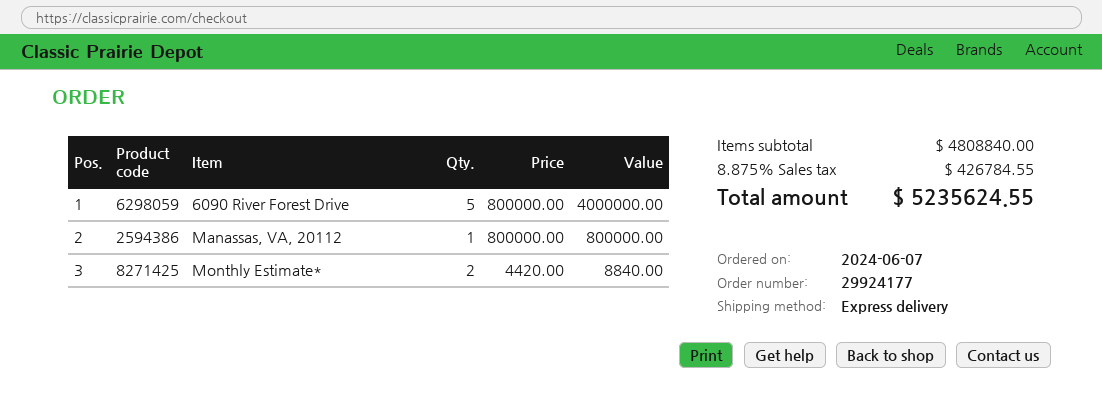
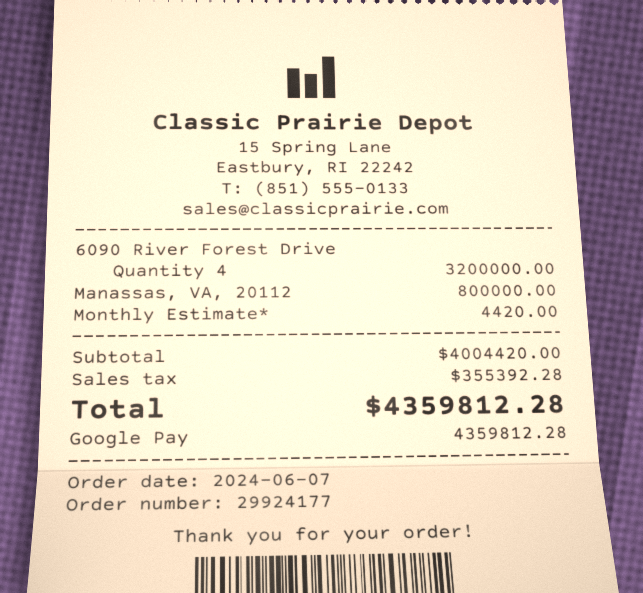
6090 River Forest Drive: 5 for 4000000.00 -> 4 for 3200000.00
Monthly Estimate*: 2 for 8840.00 -> 1 for 4420.00
subtotal: 4808840.00 -> 4004420.00
tax: 426784.55 -> 355392.28
total: 5235624.55 -> 4359812.28

